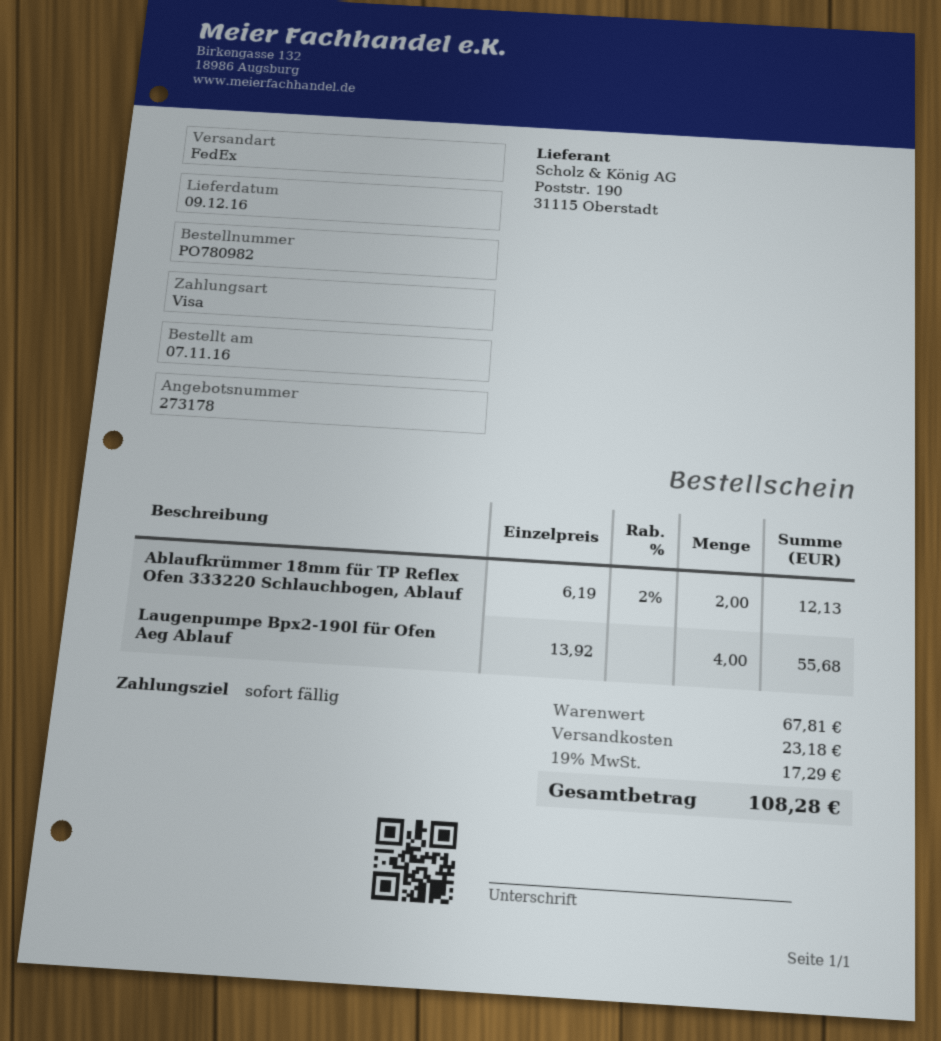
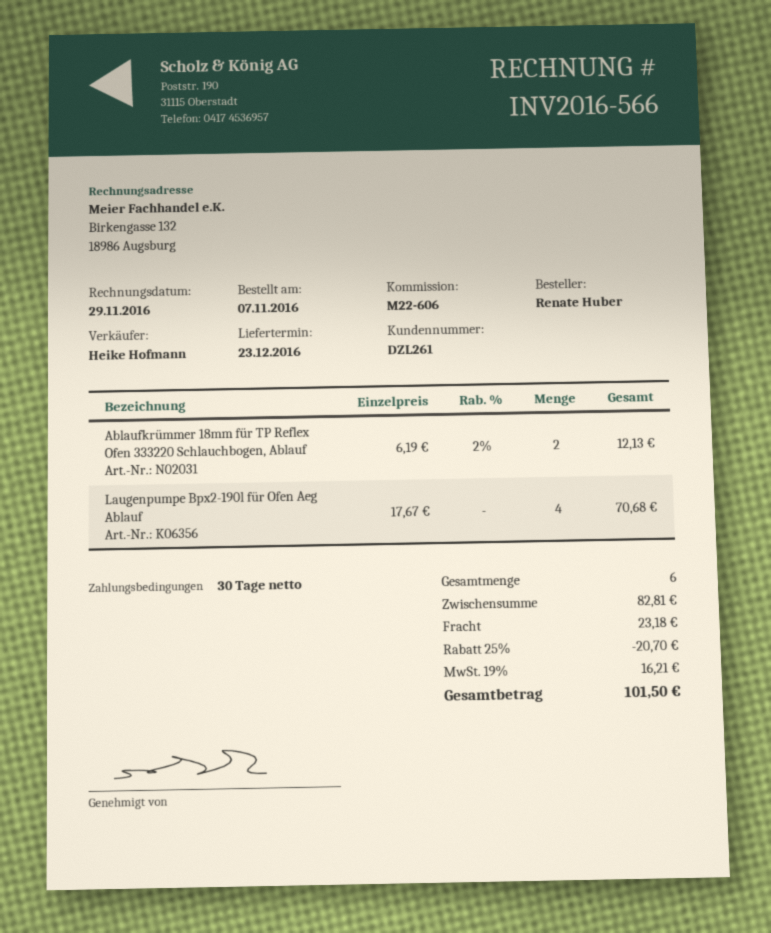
delivery date: 2016-12-09 -> 2016-12-23
payment terms: on receipt -> 30 days
Laugenpumpe Bpx2-190l für Ofen Aeg Ablauf: 4 x 13.92 = 55.68 -> 4 x 17.67 = 70.68
subtotal: 67.81 -> 82.81
discount: none -> 25% = 20.70
tax: 19% = 17.29 -> 19% = 16.21
total: 108.28 -> 101.50

